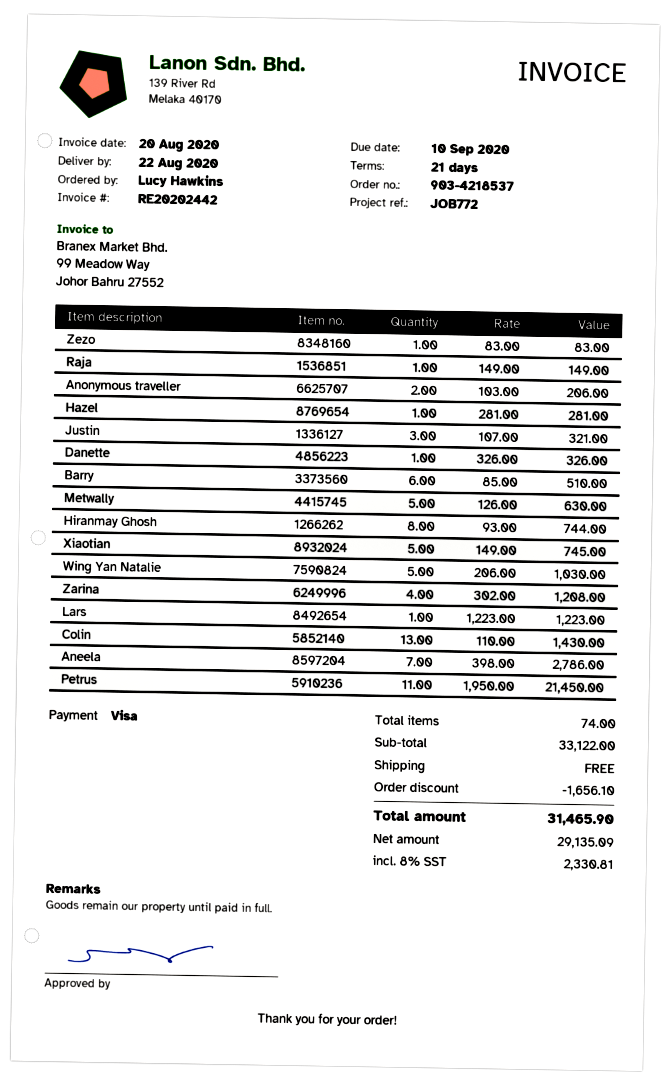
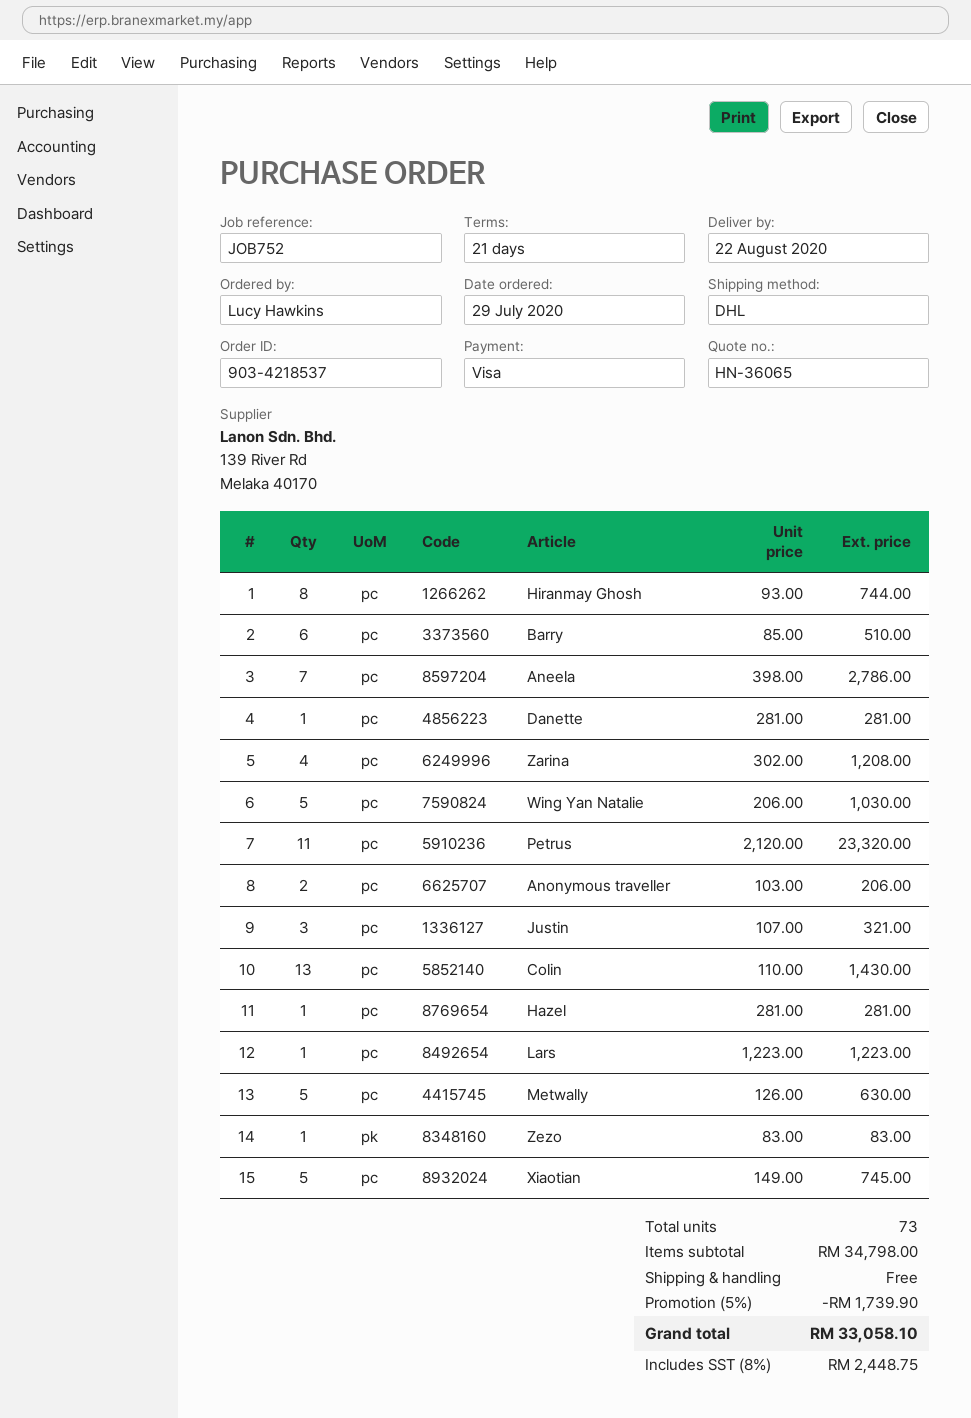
reference: JOB772 -> JOB752
Raja: 1 x 149.00 = 149.00 -> none
Danette: 1 x 326.00 = 326.00 -> 1 x 281.00 = 281.00
Petrus: 11 x 1950.00 = 21450.00 -> 11 x 2120.00 = 23320.00
total quantity: 74 -> 73
subtotal: 33122.00 -> 34798.00
discount: 1656.10 -> 1739.90
tax: 8% = 2330.81 -> 8% = 2448.75
total: 31465.90 -> 33058.10

